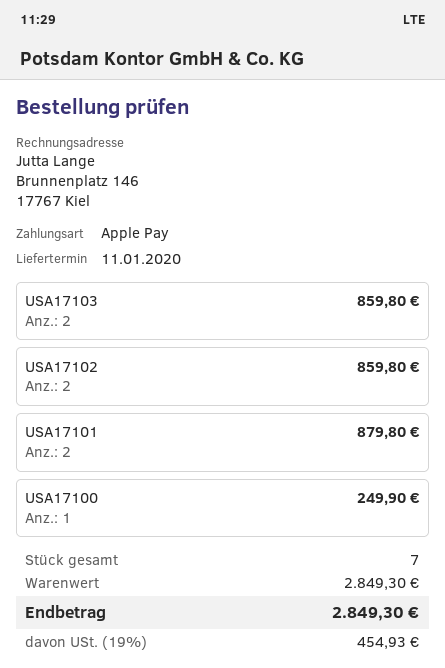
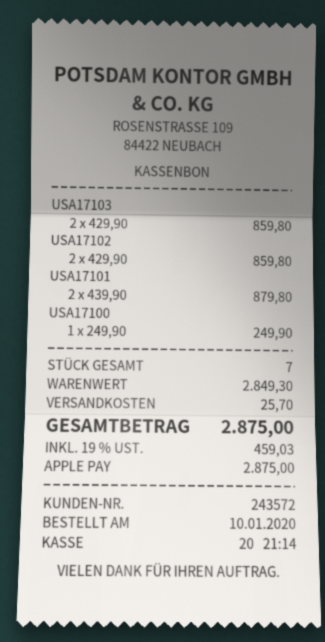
shipping: none -> 25.70
tax: 19% = 454.93 -> 19% = 459.03
total: 2849.30 -> 2875.00

